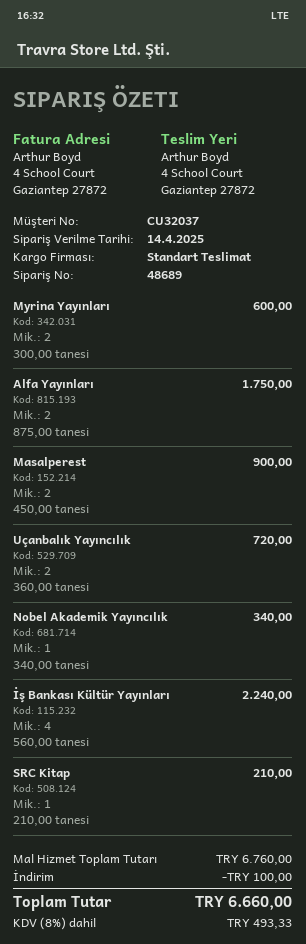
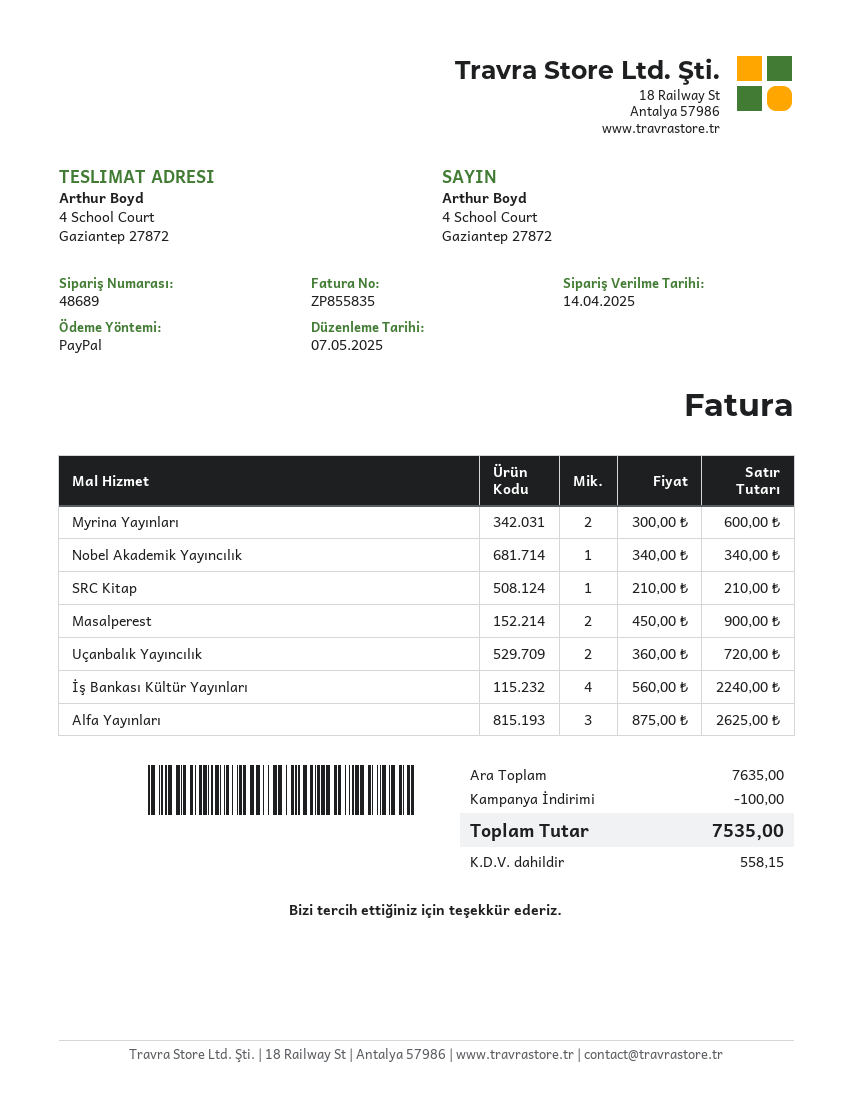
Alfa Yayınları: 2 x 875.00 = 1750.00 -> 3 x 875.00 = 2625.00
subtotal: 6760.00 -> 7635.00
tax: 493.33 -> 558.15
total: 6660.00 -> 7535.00

